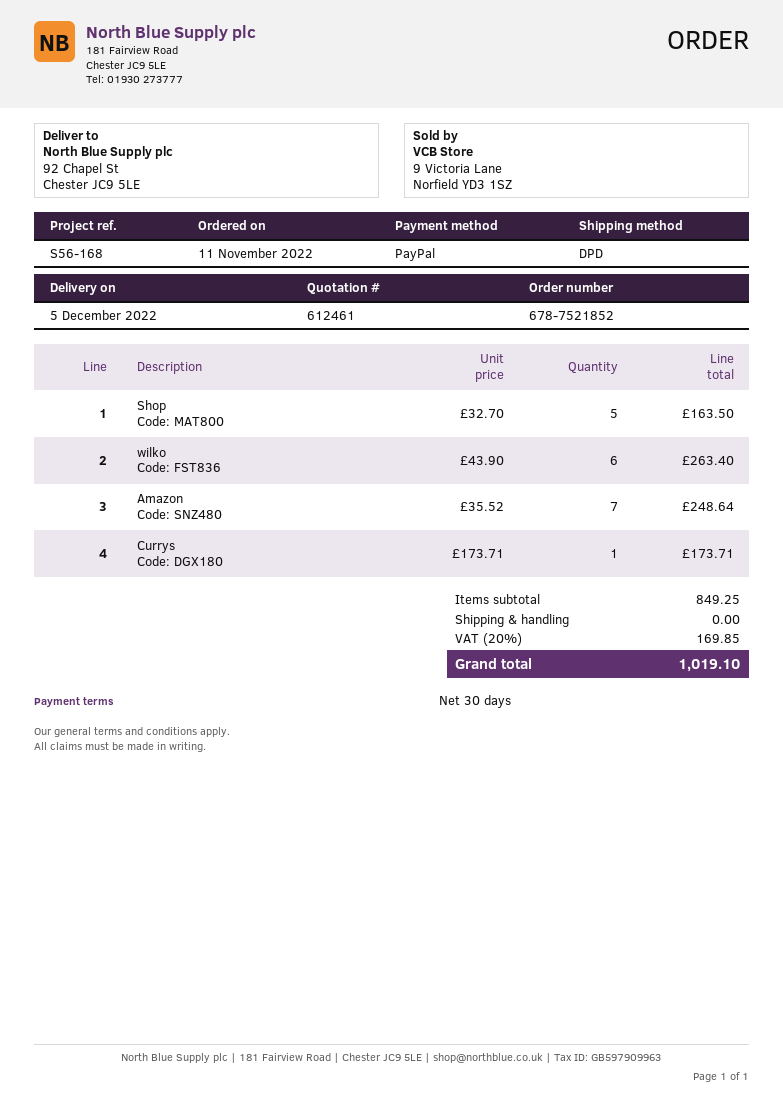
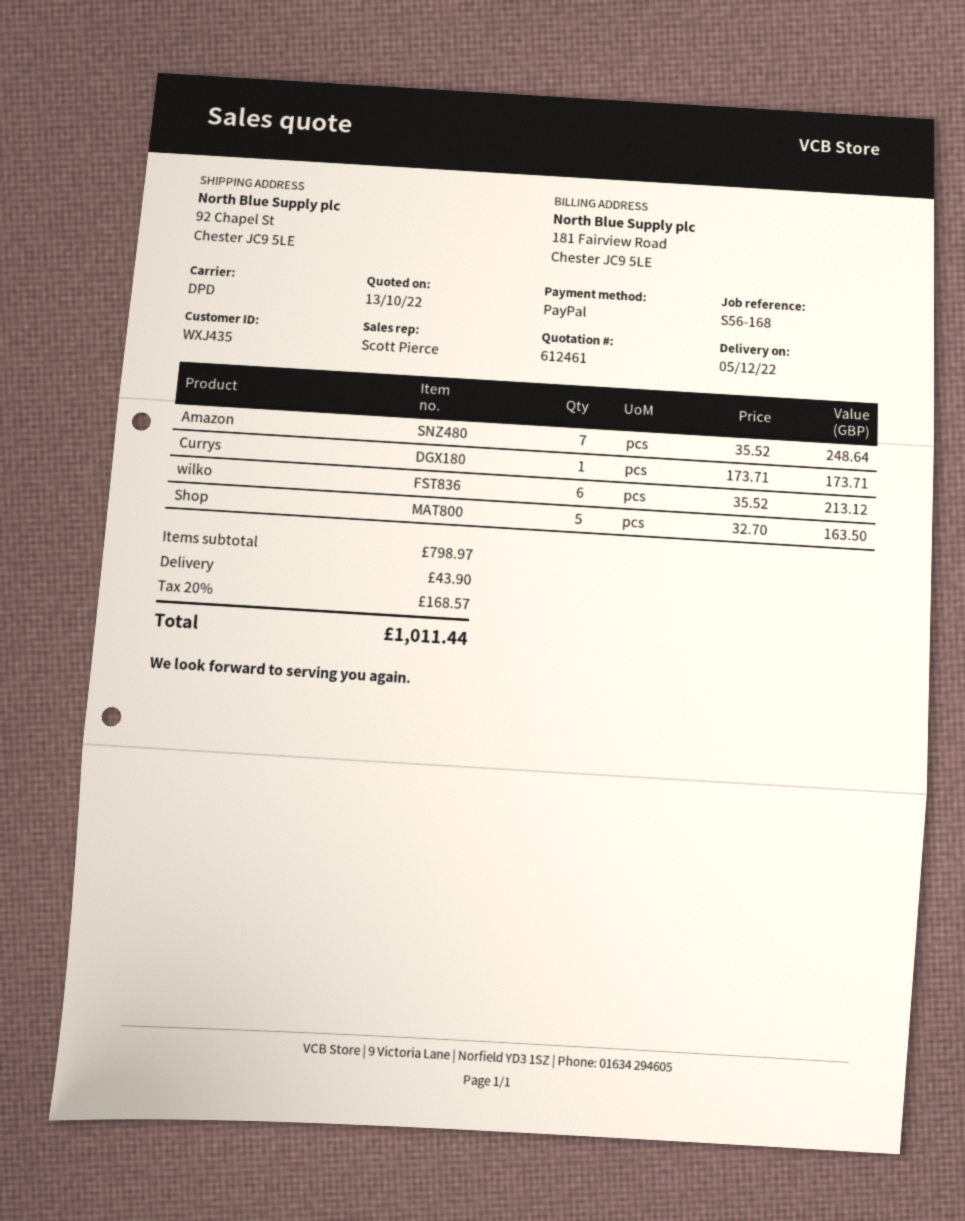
wilko: 6 x 43.90 = 263.40 -> 6 x 35.52 = 213.12
subtotal: 849.25 -> 798.97
shipping: 0.00 -> 43.90
tax: 20% = 169.85 -> 20% = 168.57
total: 1019.10 -> 1011.44

